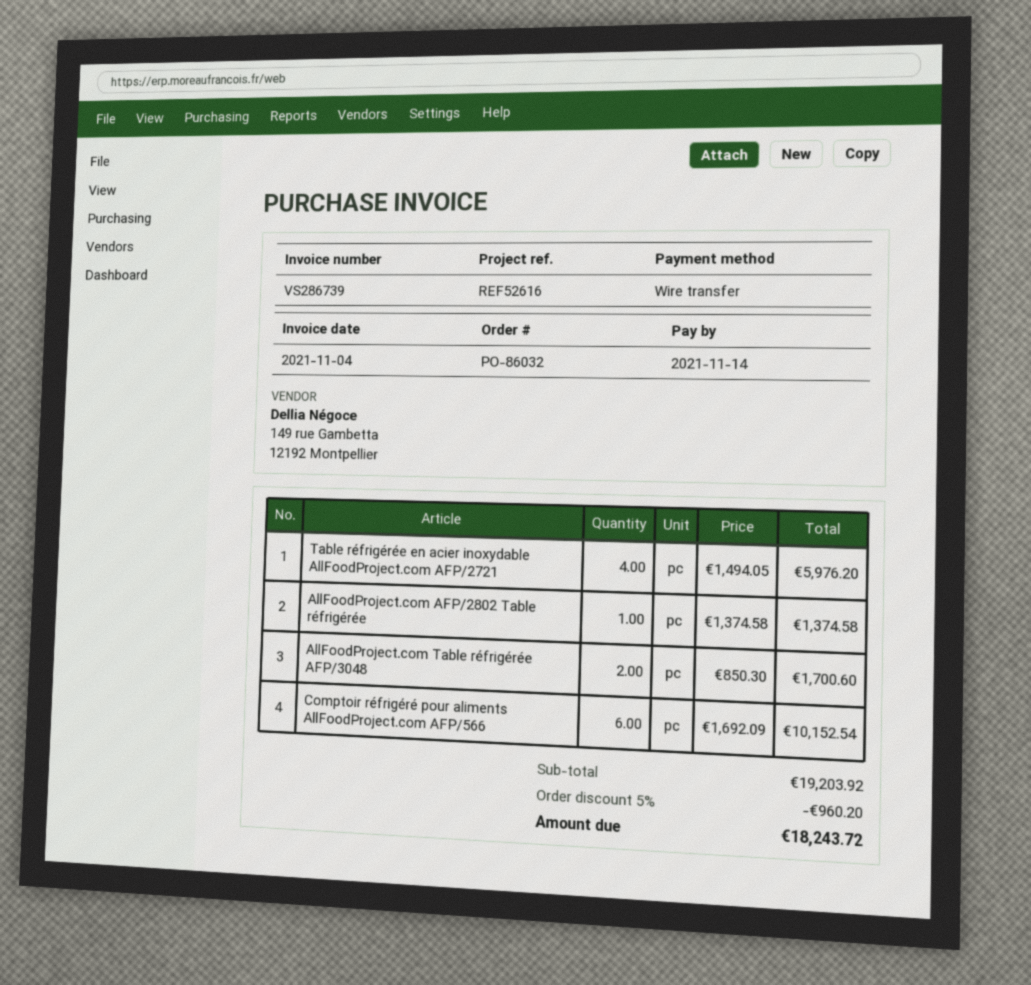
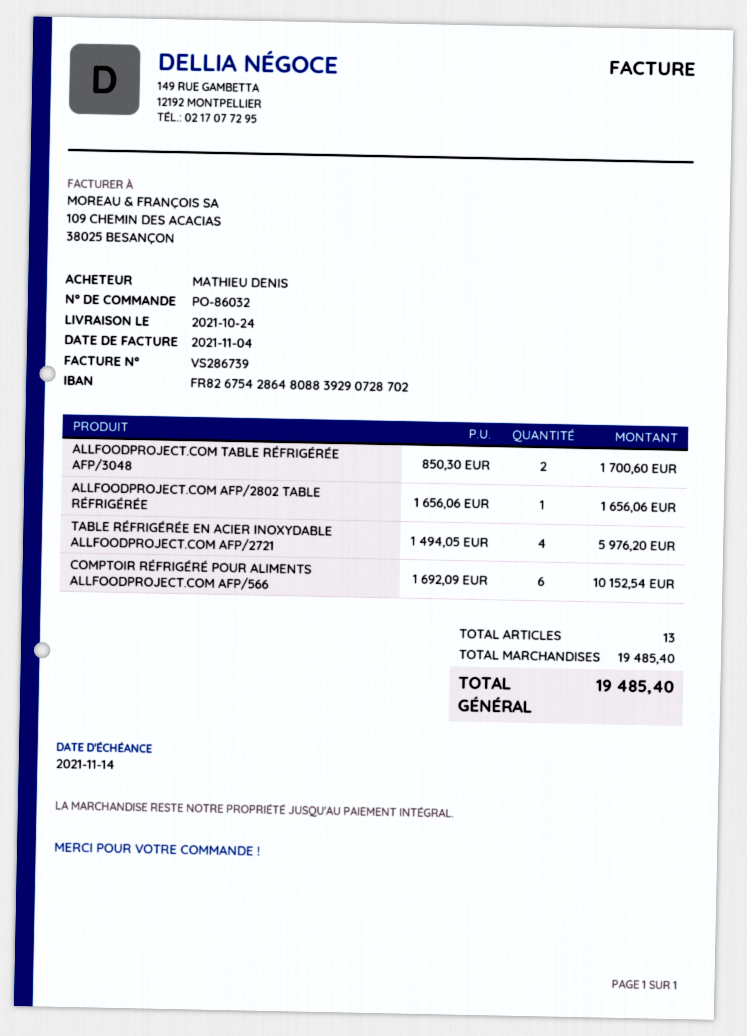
AllFoodProject.com AFP/2802 Table réfrigérée: 1 x 1374.58 = 1374.58 -> 1 x 1656.06 = 1656.06
subtotal: 19203.92 -> 19485.40
discount: 5% = 960.20 -> none
total: 18243.72 -> 19485.40

